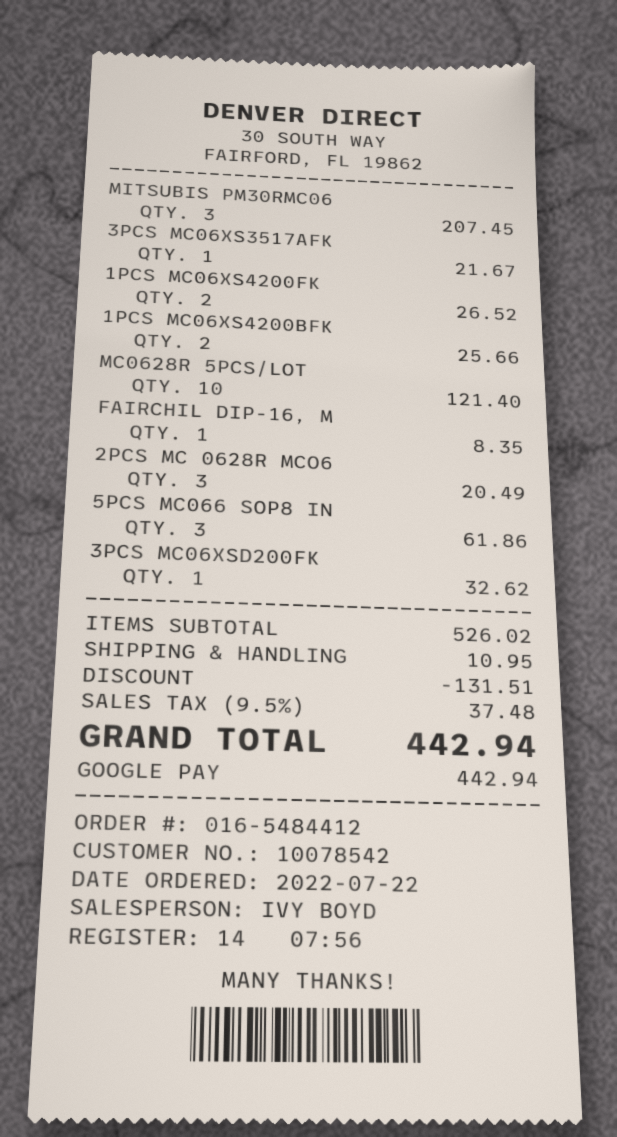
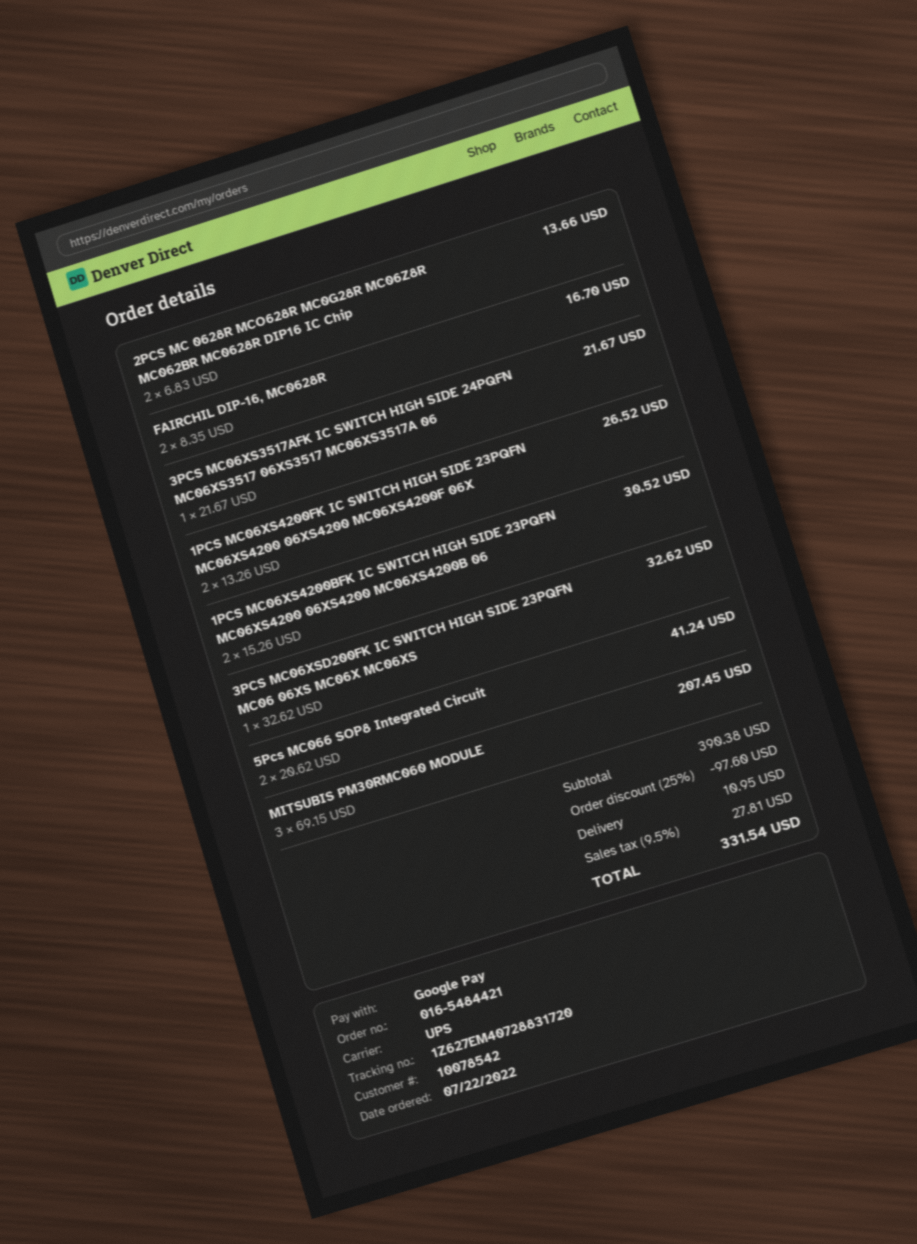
order number: 016-5484412 -> 016-5484421
1PCS MC06XS4200BFK: 2 for 25.66 -> 2 for 30.52
MC0628R 5PCS/LOT: 10 for 121.40 -> none
FAIRCHIL DIP-16, M: 1 for 8.35 -> 2 for 16.70
2PCS MC 0628R MCO6: 3 for 20.49 -> 2 for 13.66
5PCS MC066 SOP8 IN: 3 for 61.86 -> 2 for 41.24
subtotal: 526.02 -> 390.38
discount: 131.51 -> 97.60
tax: 9.5% = 37.48 -> 9.5% = 27.81
total: 442.94 -> 331.54

